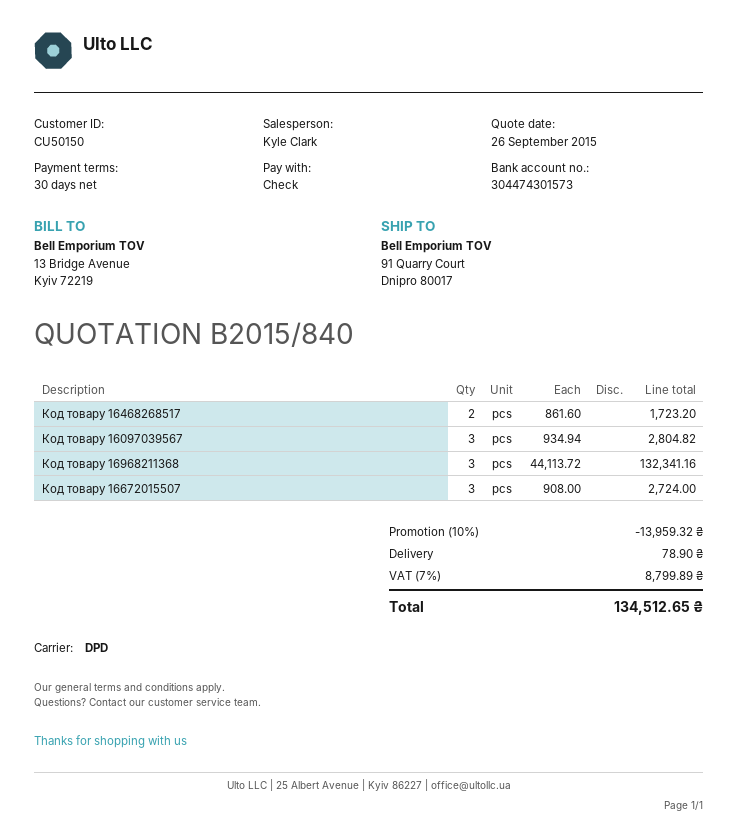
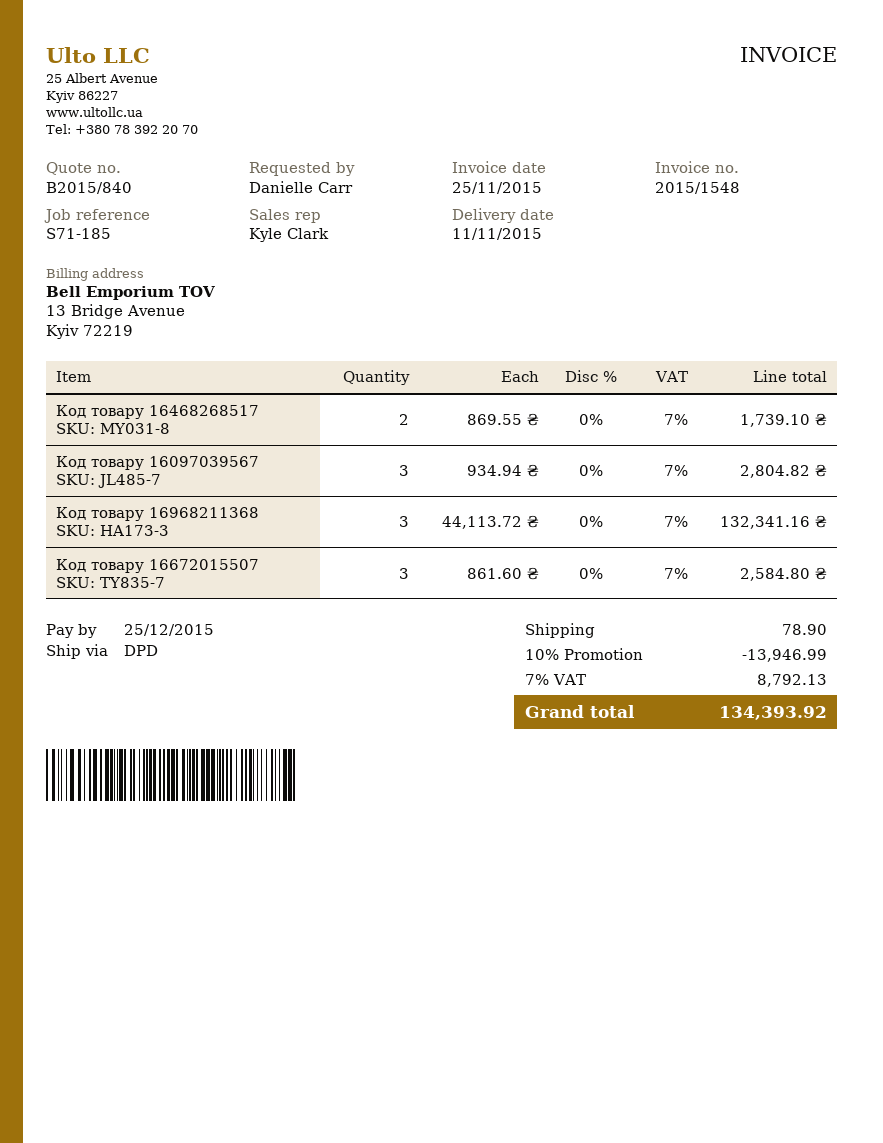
Код товару 16468268517: 2 x 861.60 = 1723.20 -> 2 x 869.55 = 1739.10
Код товару 16672015507: 3 x 908.00 = 2724.00 -> 3 x 861.60 = 2584.80
discount: 10% = 13959.32 -> 10% = 13946.99
tax: 7% = 8799.89 -> 7% = 8792.13
total: 134512.65 -> 134393.92

